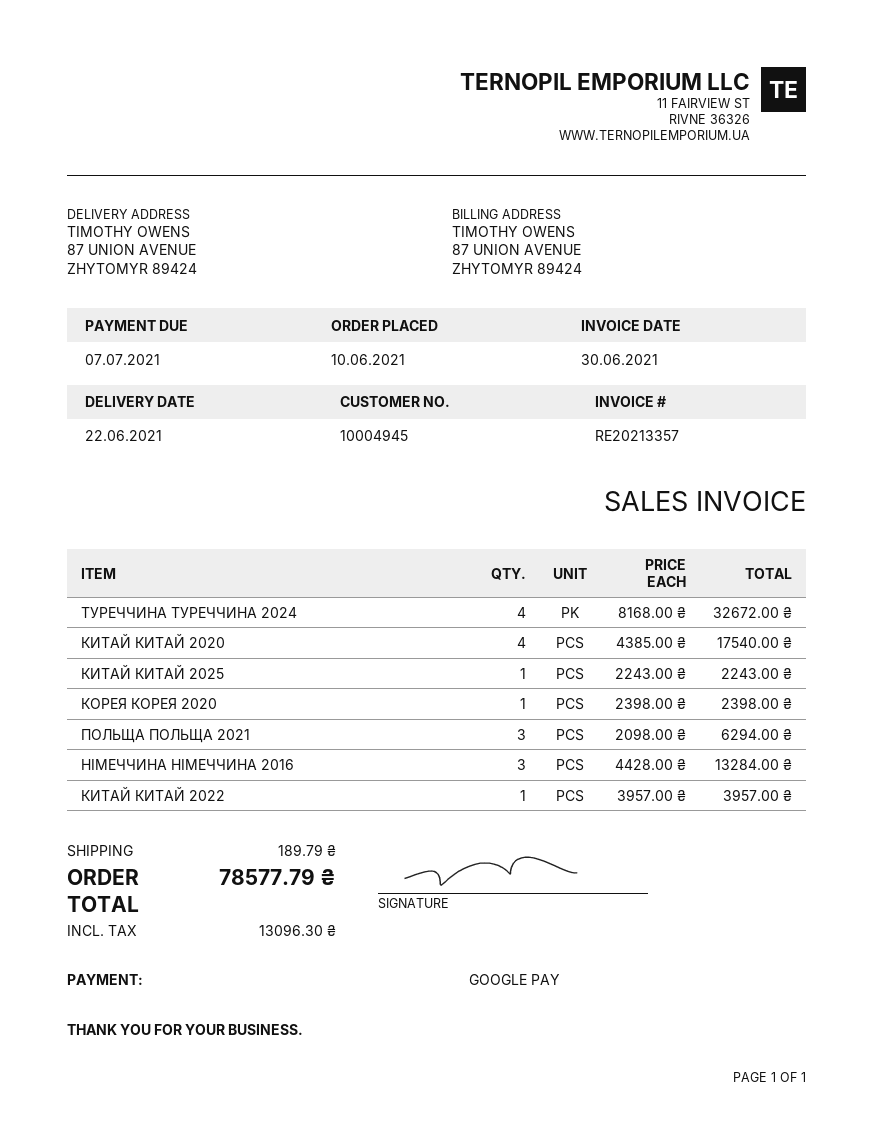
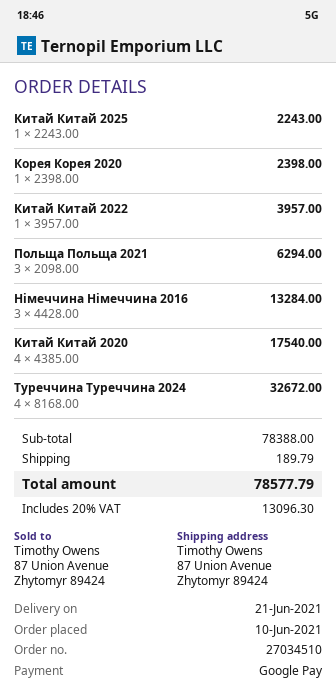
delivery date: 2021-06-22 -> 2021-06-21

